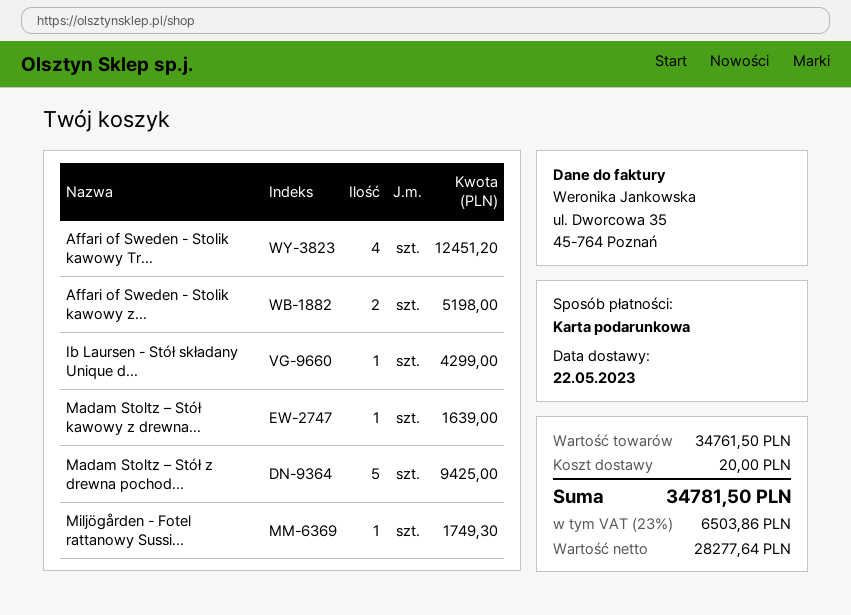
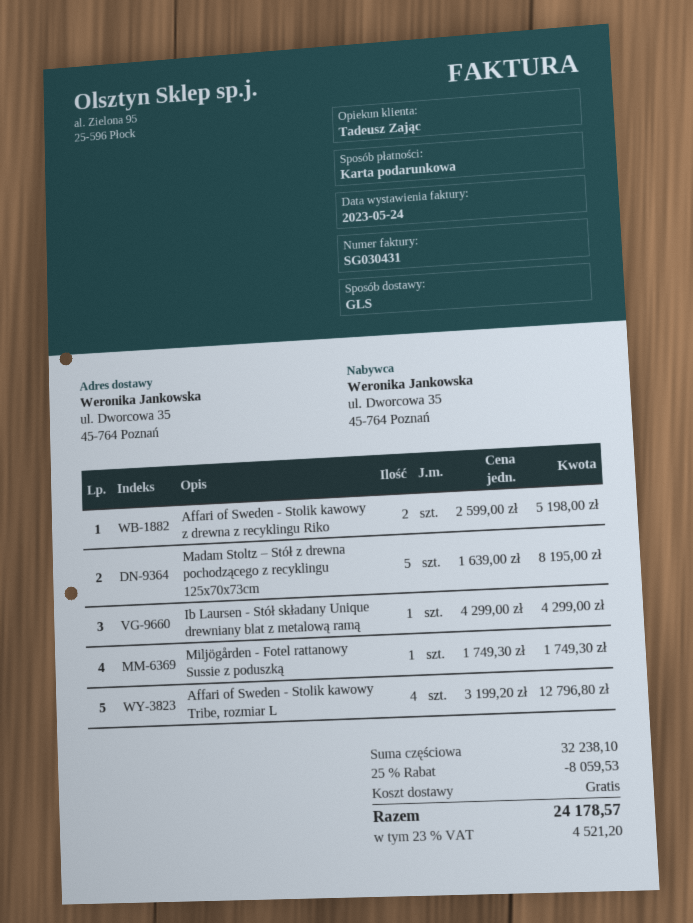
Affari of Sweden - Stolik kawowy Tr...: 4 for 12451.20 -> 4 for 12796.80
Madam Stoltz – Stół kawowy z drewna...: 1 for 1639.00 -> none
Madam Stoltz – Stół z drewna pochod...: 5 for 9425.00 -> 5 for 8195.00
subtotal: 34761.50 -> 32238.10
discount: none -> 25% = 8059.53
shipping: 20.00 -> 0.00
tax: 23% = 6503.86 -> 23% = 4521.20
total: 34781.50 -> 24178.57

